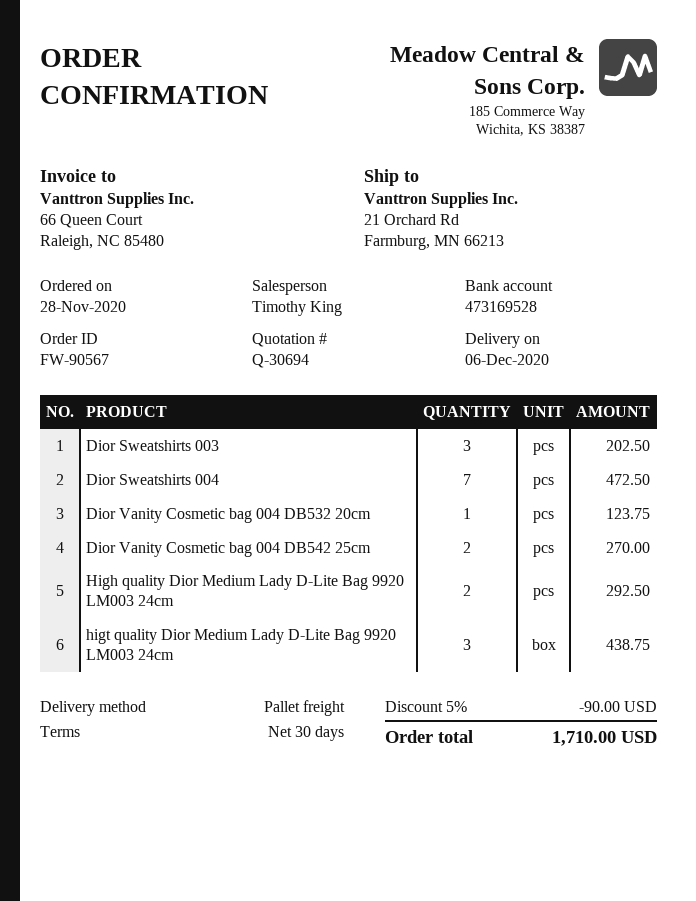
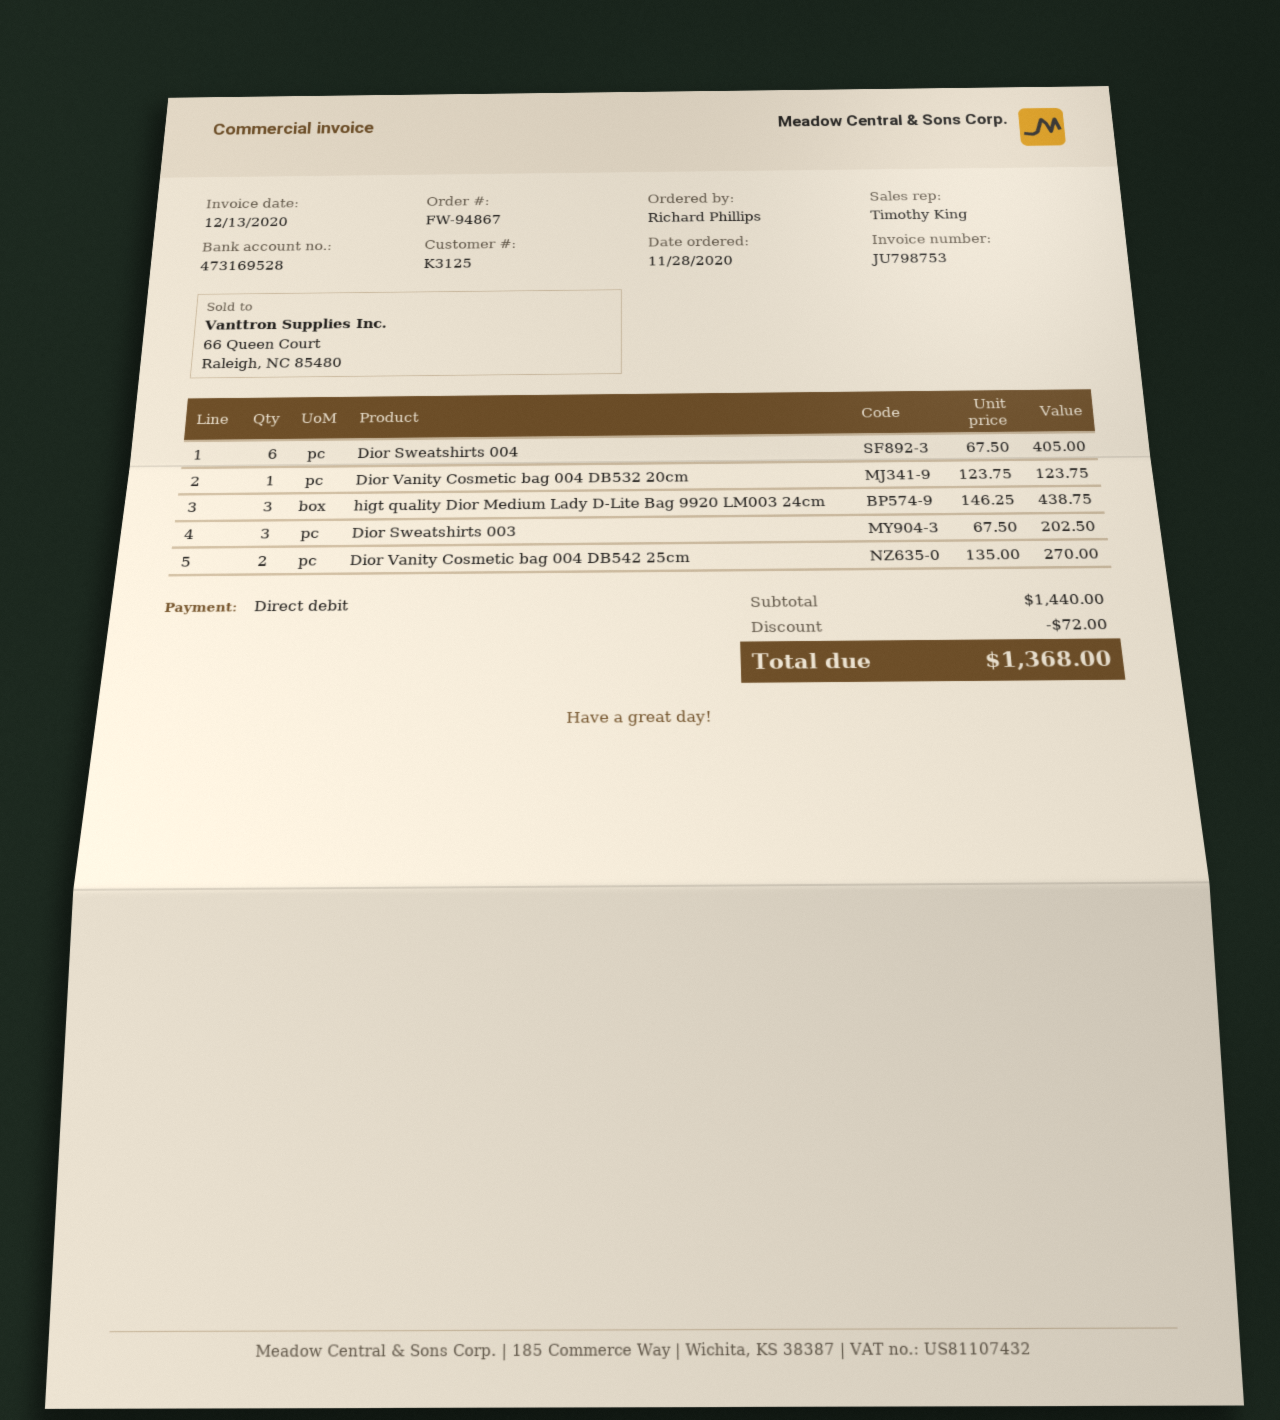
order number: FW-90567 -> FW-94867
Dior Sweatshirts 004: 7 for 472.50 -> 6 for 405.00
High quality Dior Medium Lady D-Lite Bag 9920 LM003 24cm: 2 for 292.50 -> none
discount: 90.00 -> 72.00
total: 1710.00 -> 1368.00

